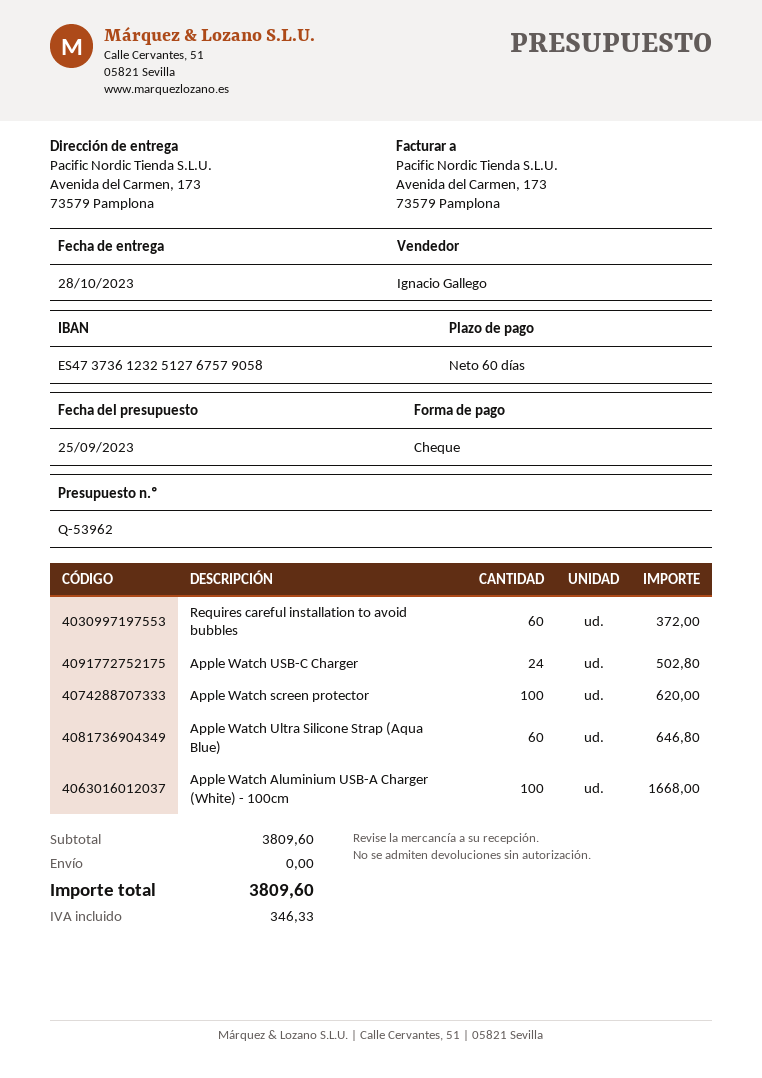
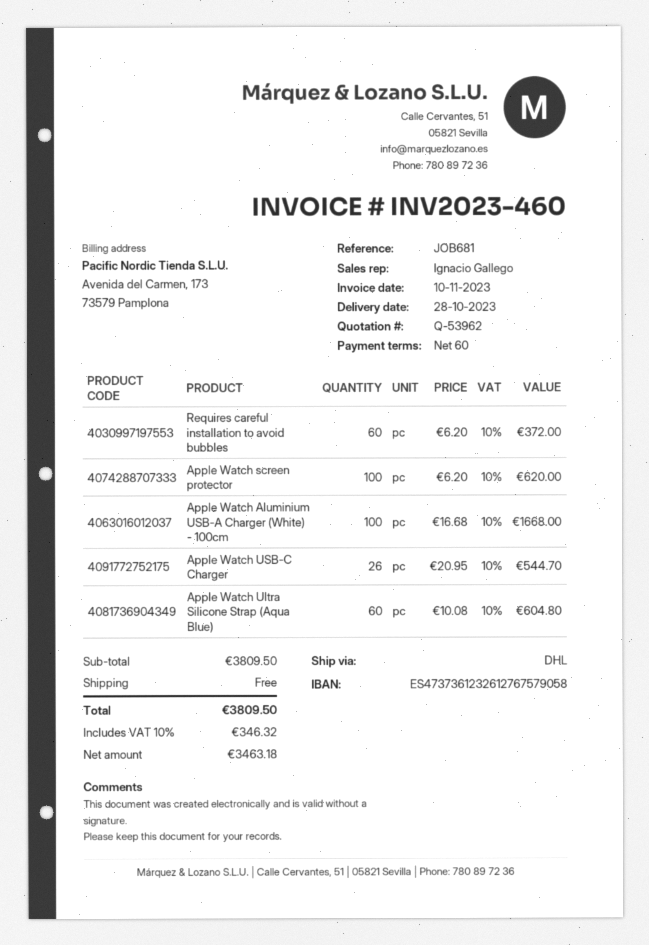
bank account: ES4737361232512767579058 -> ES4737361232612767579058
Apple Watch USB-C Charger: 24 for 502.80 -> 26 for 544.70
Apple Watch Ultra Silicone Strap (Aqua Blue): 60 for 646.80 -> 60 for 604.80
subtotal: 3809.60 -> 3809.50
tax: 346.33 -> 346.32
total: 3809.60 -> 3809.50

